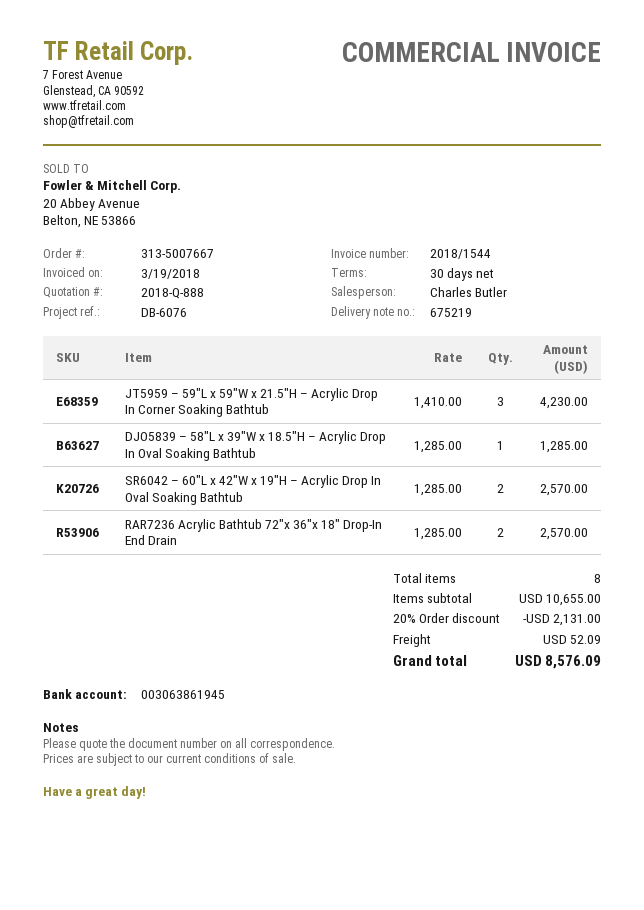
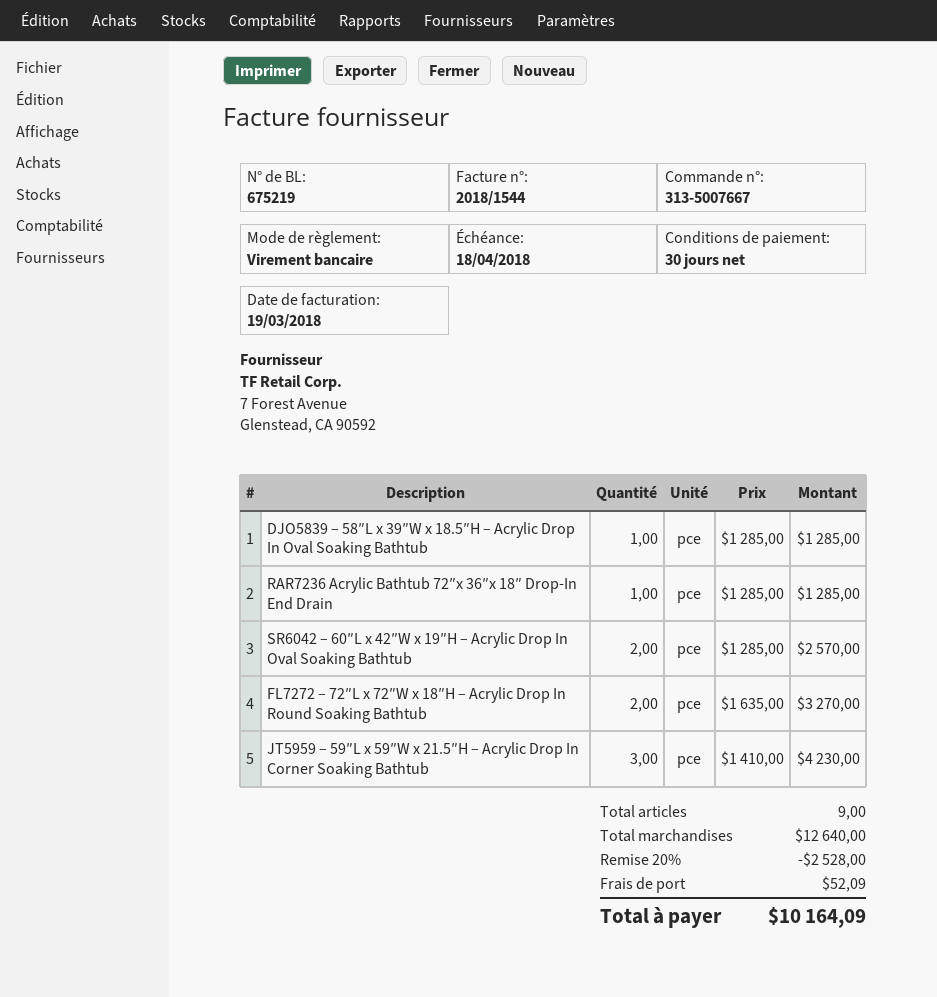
RAR7236 Acrylic Bathtub 72″x 36″x 18″ Drop-In End Drain: 2 x 1285.00 = 2570.00 -> 1 x 1285.00 = 1285.00
FL7272 – 72″L x 72″W x 18″H – Acrylic Drop In Round Soaking Bathtub: none -> 2 x 1635.00 = 3270.00
total quantity: 8 -> 9
subtotal: 10655.00 -> 12640.00
discount: 20% = 2131.00 -> 20% = 2528.00
total: 8576.09 -> 10164.09

